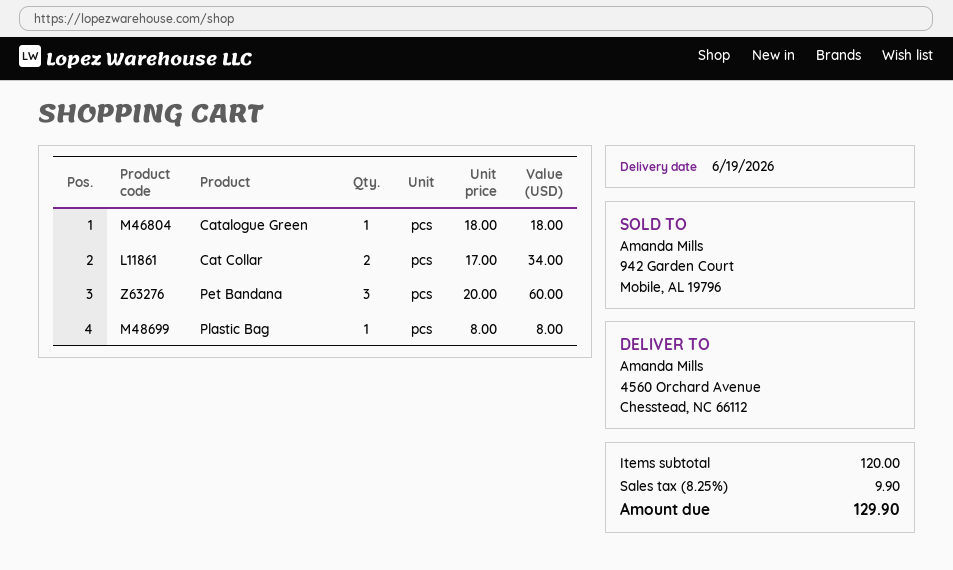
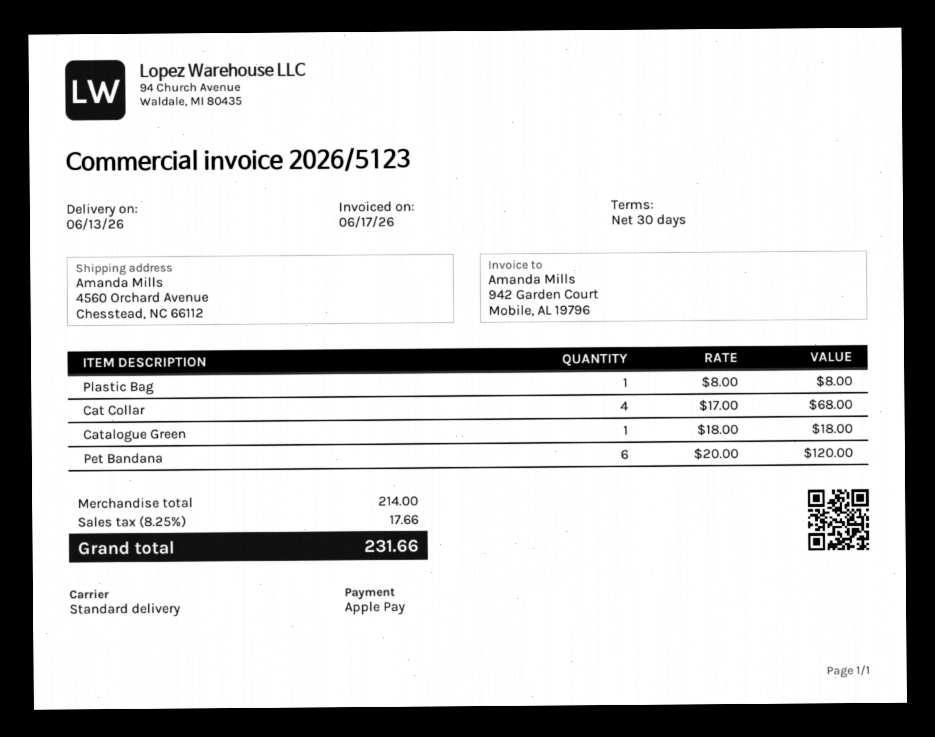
delivery date: 2026-06-19 -> 2026-06-13
Cat Collar: 2 x 17.00 = 34.00 -> 4 x 17.00 = 68.00
Pet Bandana: 3 x 20.00 = 60.00 -> 6 x 20.00 = 120.00
subtotal: 120.00 -> 214.00
tax: 8.25% = 9.90 -> 8.25% = 17.66
total: 129.90 -> 231.66

